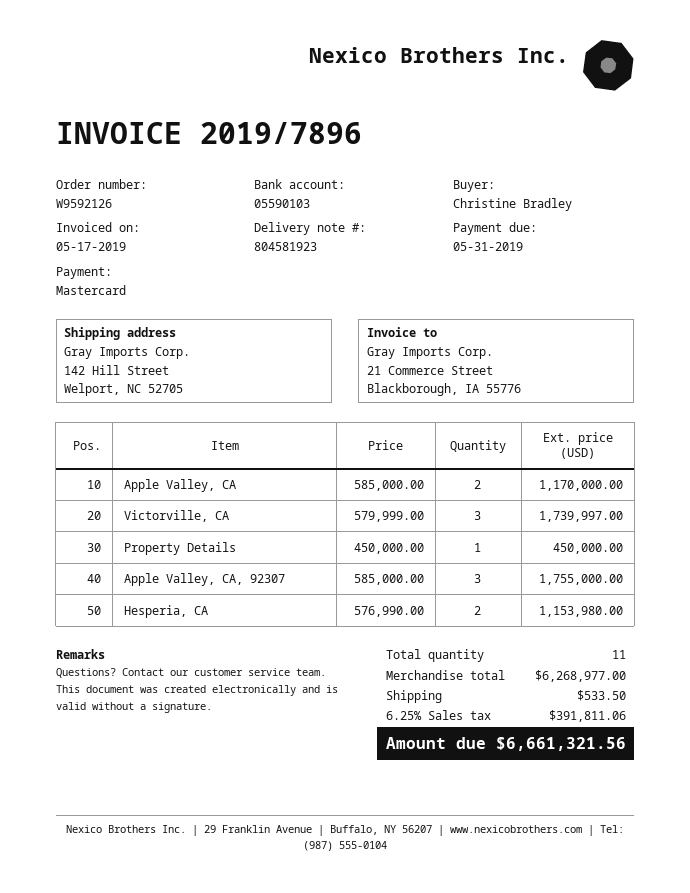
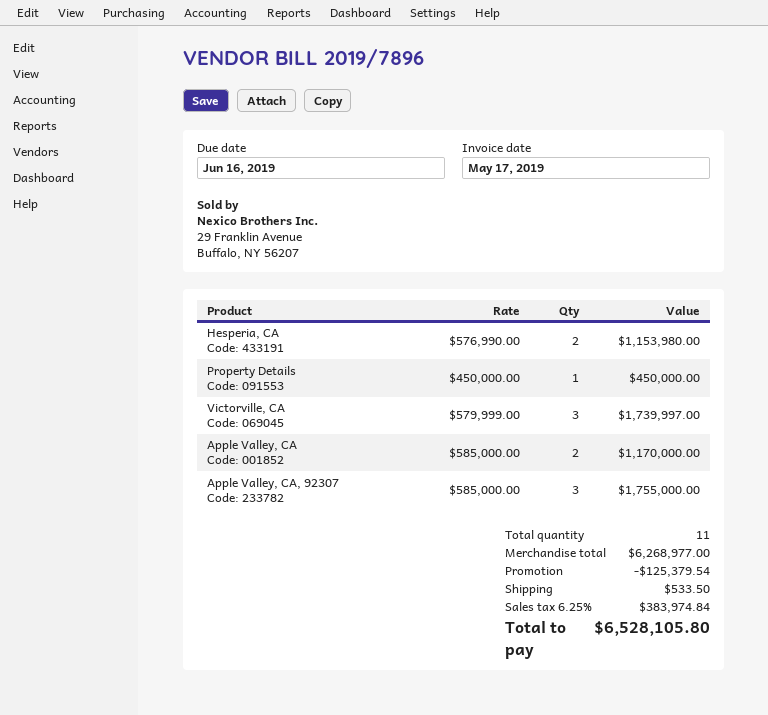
due date: 2019-05-31 -> 2019-06-16
discount: none -> 125379.54
tax: 6.25% = 391811.06 -> 6.25% = 383974.84
total: 6661321.56 -> 6528105.80

